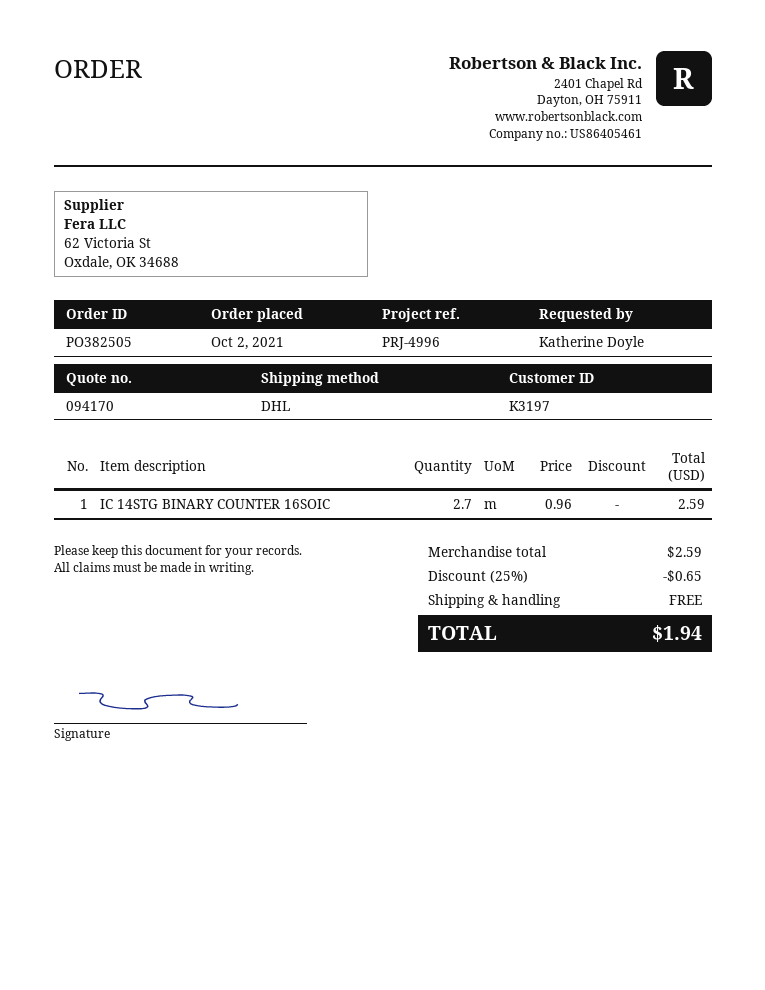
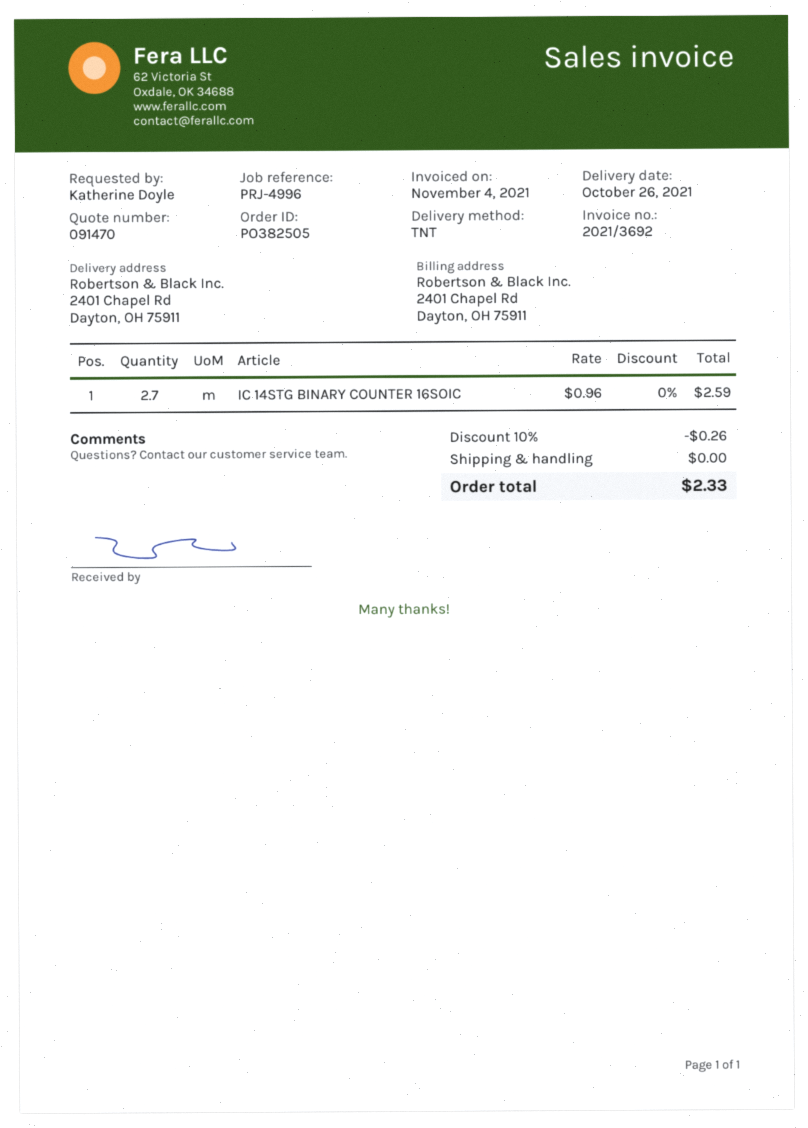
quote number: 094170 -> 091470
shipping method: DHL -> TNT
discount: 25% = 0.65 -> 10% = 0.26
total: 1.94 -> 2.33

